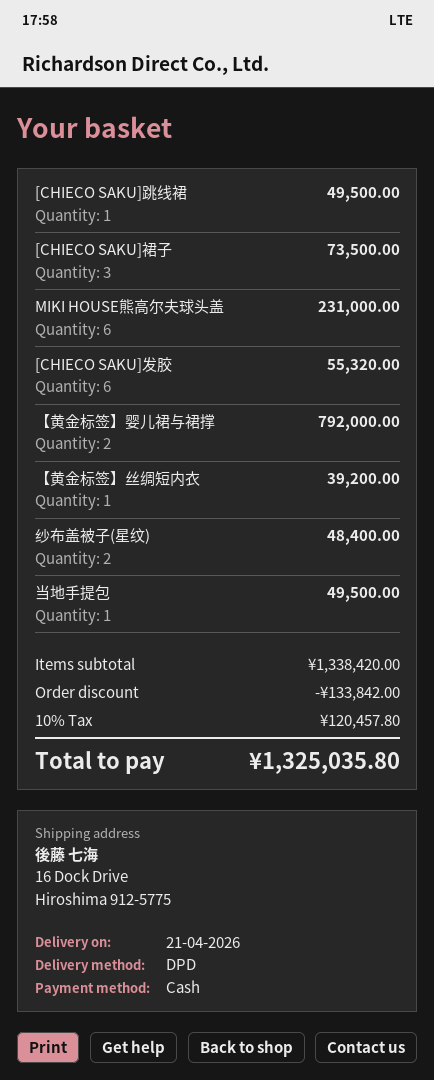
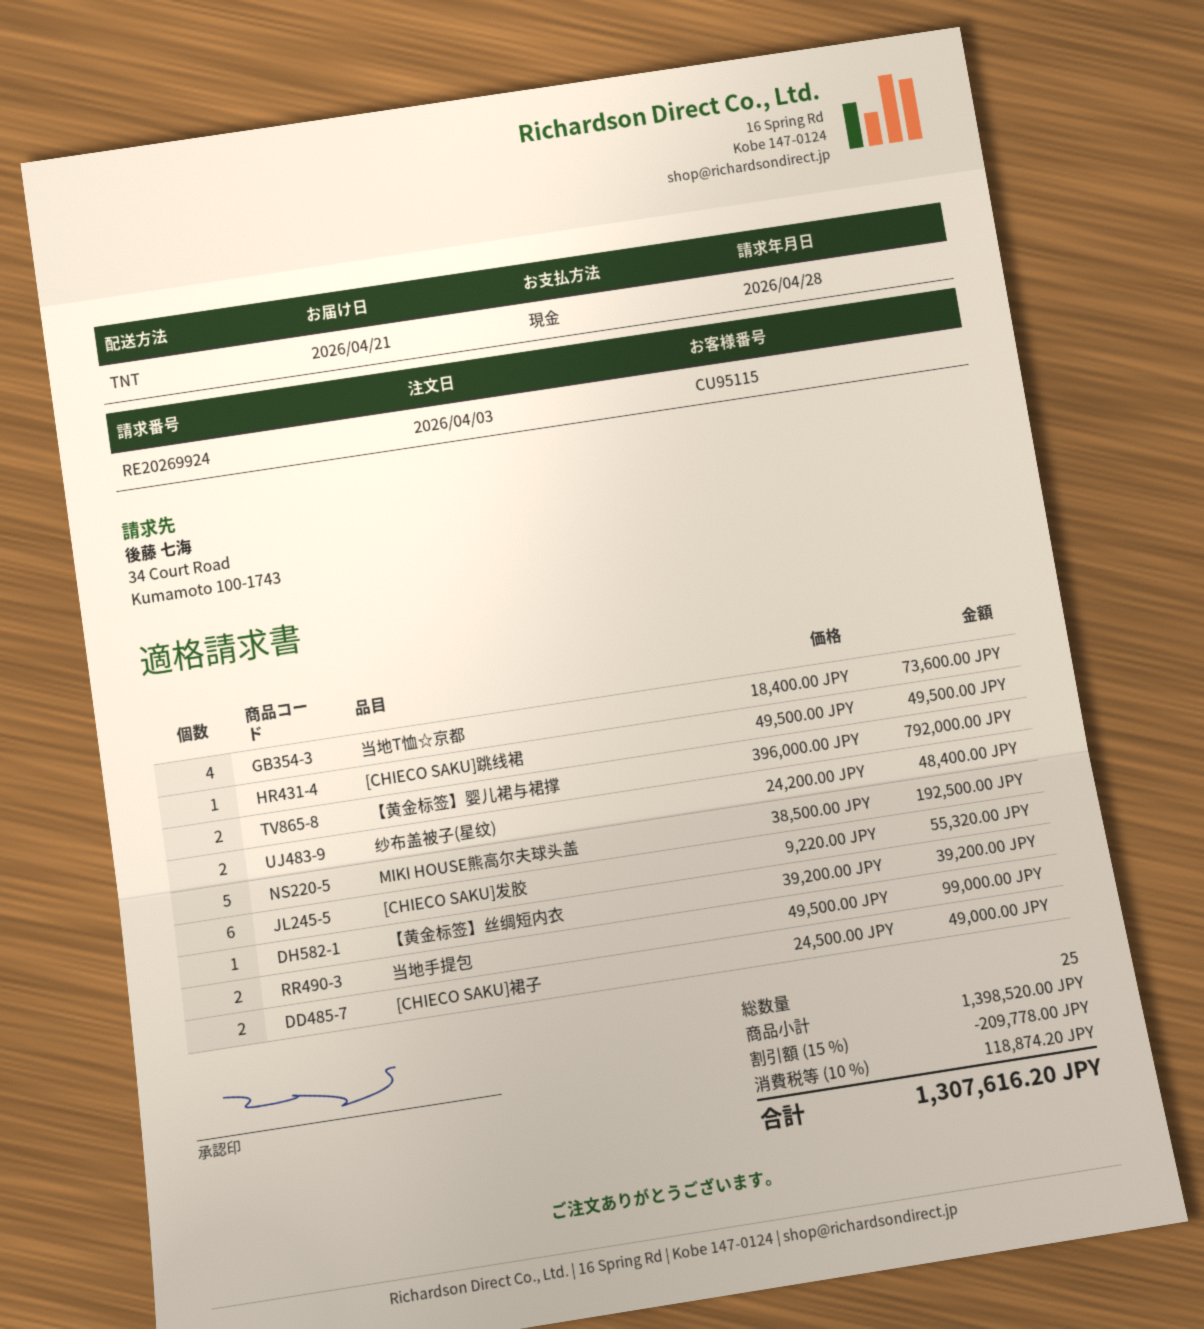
shipping method: DPD -> TNT
[CHIECO SAKU]裙子: 3 for 73500.00 -> 2 for 49000.00
MIKI HOUSE熊高尔夫球头盖: 6 for 231000.00 -> 5 for 192500.00
当地手提包: 1 for 49500.00 -> 2 for 99000.00
当地T恤☆京都: none -> 4 for 73600.00
subtotal: 1338420.00 -> 1398520.00
discount: 133842.00 -> 209778.00
tax: 10% = 120457.80 -> 10% = 118874.20
total: 1325035.80 -> 1307616.20

